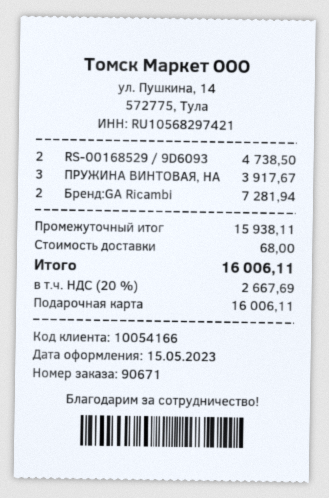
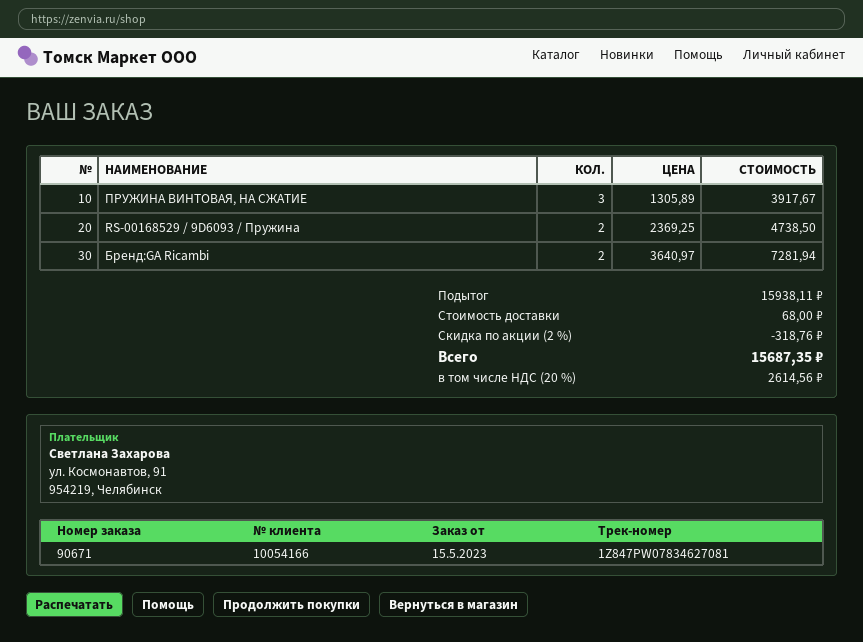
discount: none -> 2% = 318.76
tax: 20% = 2667.69 -> 20% = 2614.56
total: 16006.11 -> 15687.35

